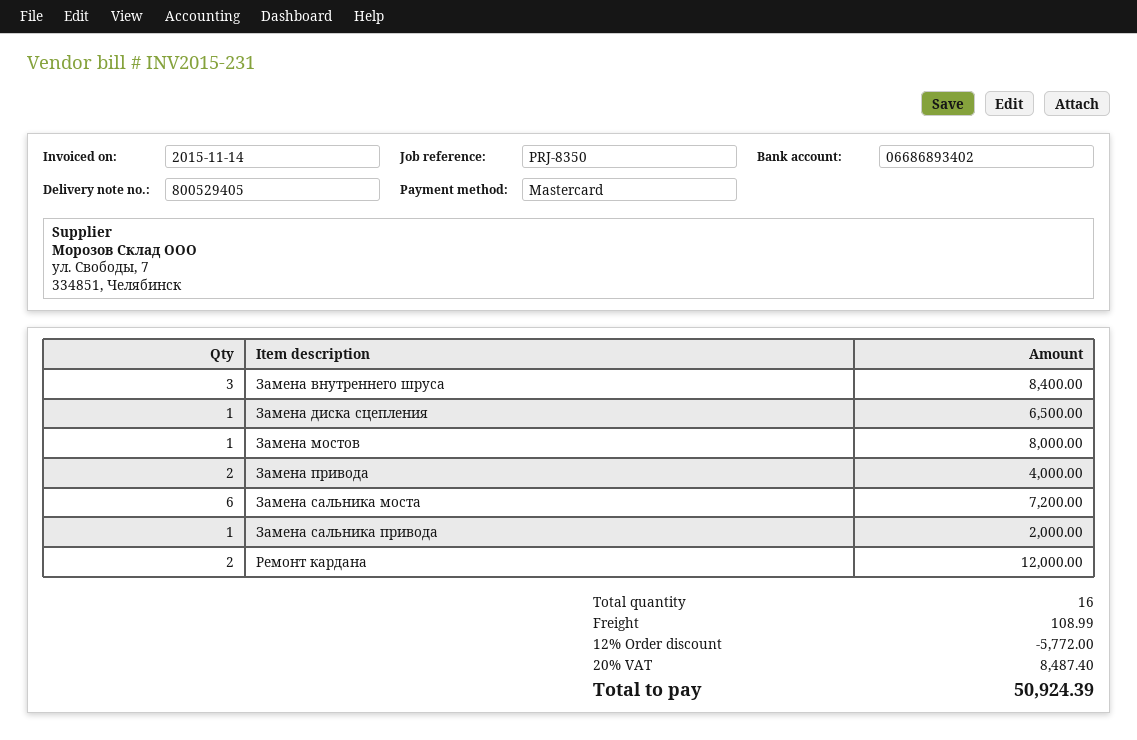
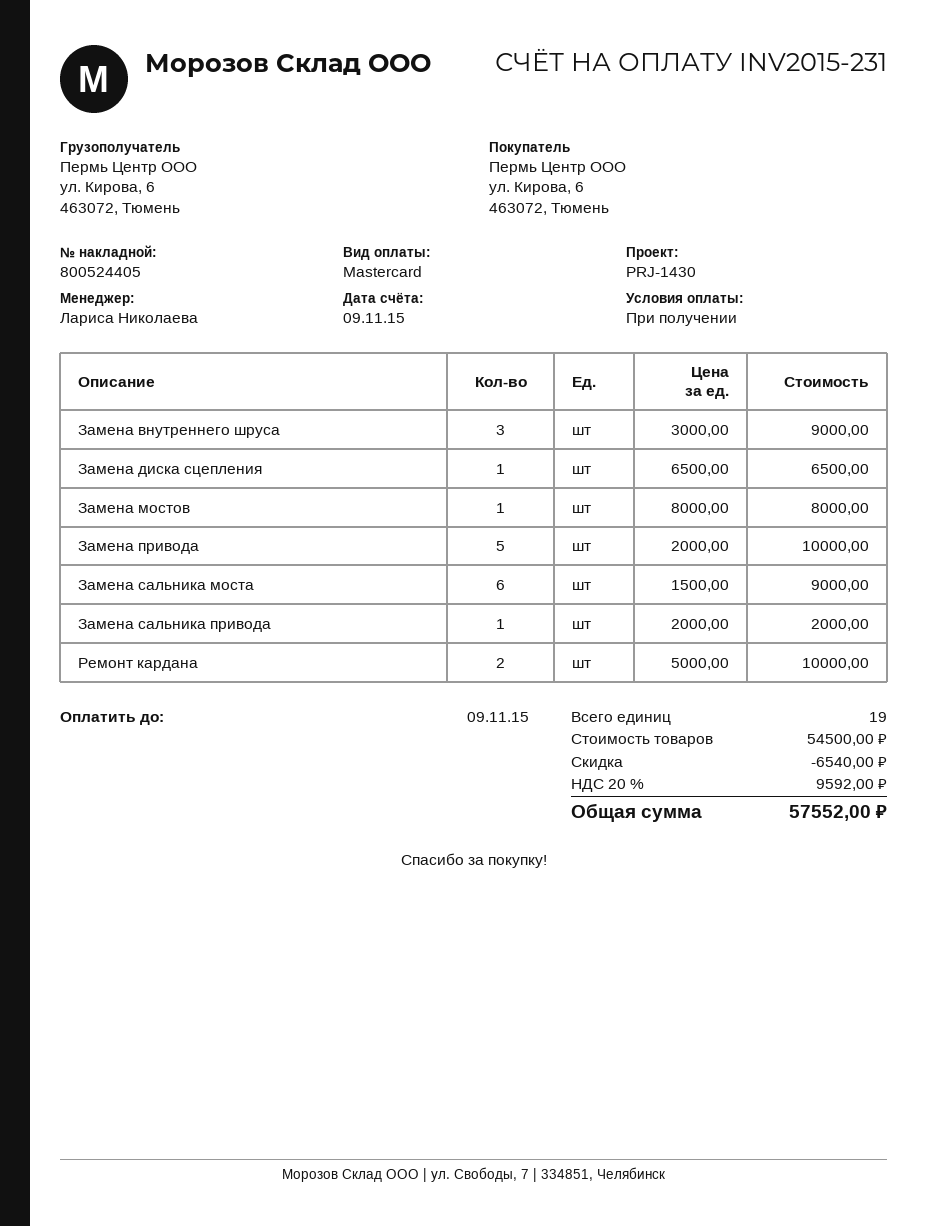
delivery note number: 800529405 -> 800524405
invoice date: 2015-11-14 -> 2015-11-09
reference: PRJ-8350 -> PRJ-1430
Замена внутреннего шруса: 3 for 8400.00 -> 3 for 9000.00
Замена привода: 2 for 4000.00 -> 5 for 10000.00
Замена сальника моста: 6 for 7200.00 -> 6 for 9000.00
Ремонт кардана: 2 for 12000.00 -> 2 for 10000.00
total quantity: 16 -> 19
discount: 5772.00 -> 6540.00
shipping: 108.99 -> none
tax: 20% = 8487.40 -> 20% = 9592.00
total: 50924.39 -> 57552.00

